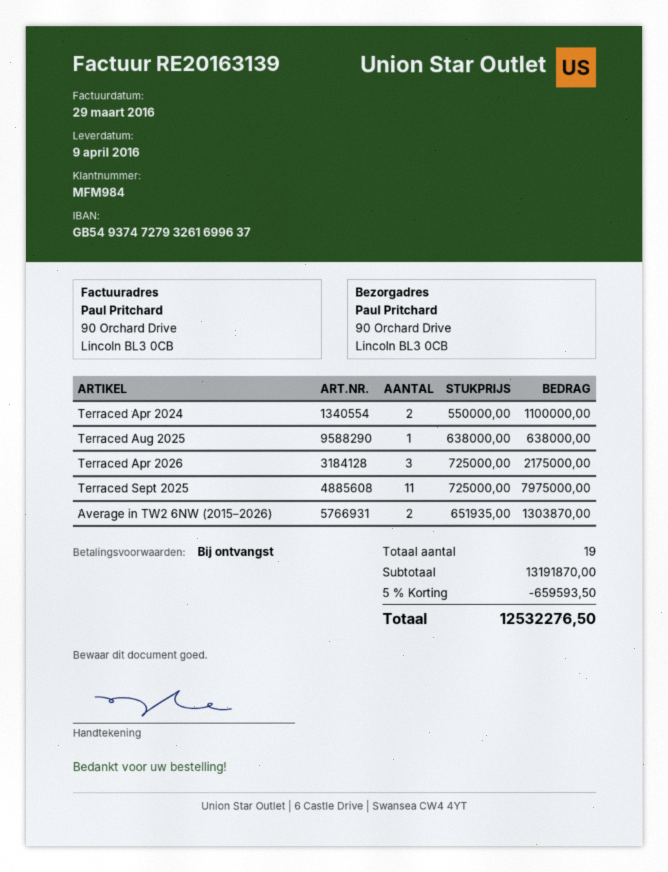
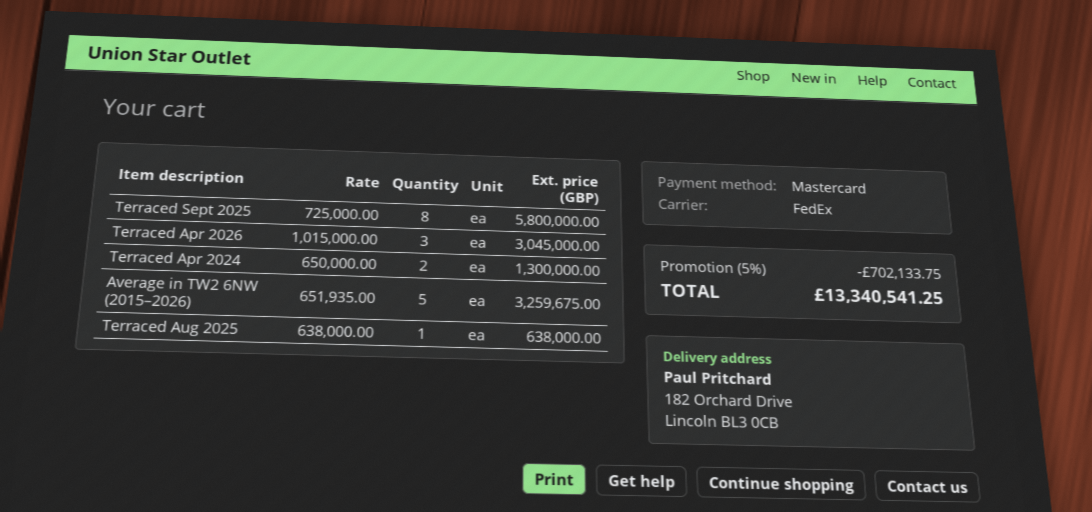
ship to: 90 Orchard Drive, Lincoln BL3 0CB -> 182 Orchard Drive, Lincoln BL3 0CB
Terraced Apr 2024: 2 x 550000.00 = 1100000.00 -> 2 x 650000.00 = 1300000.00
Terraced Apr 2026: 3 x 725000.00 = 2175000.00 -> 3 x 1015000.00 = 3045000.00
Terraced Sept 2025: 11 x 725000.00 = 7975000.00 -> 8 x 725000.00 = 5800000.00
Average in TW2 6NW (2015–2026): 2 x 651935.00 = 1303870.00 -> 5 x 651935.00 = 3259675.00
discount: 5% = 659593.50 -> 5% = 702133.75
total: 12532276.50 -> 13340541.25

